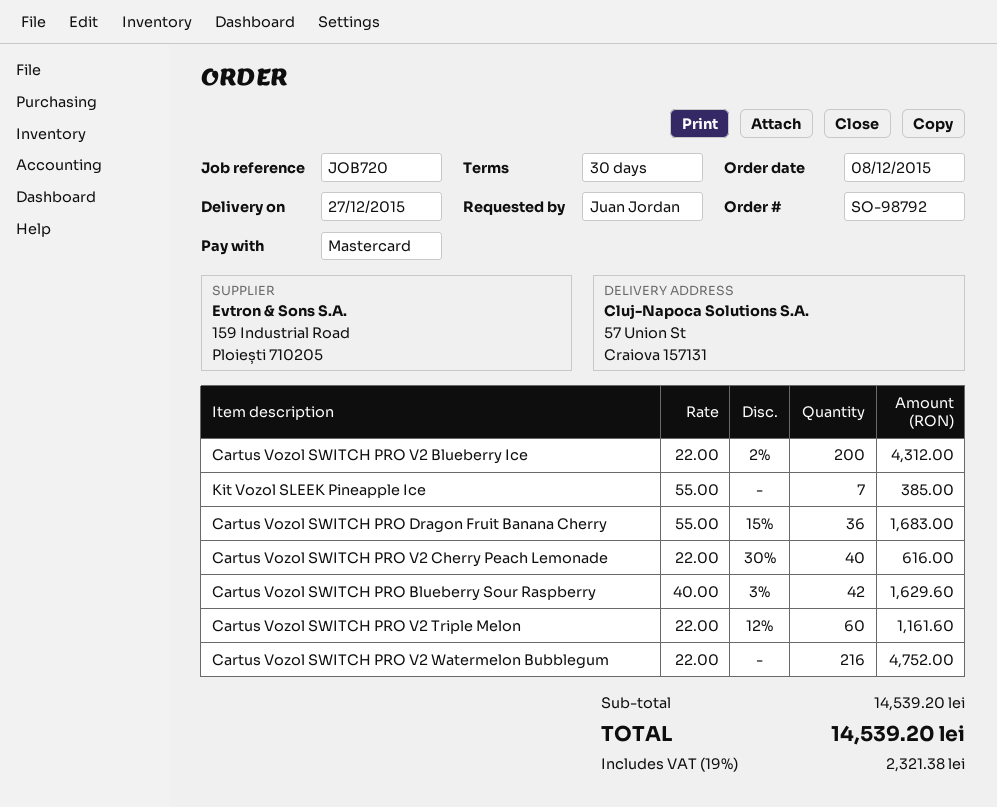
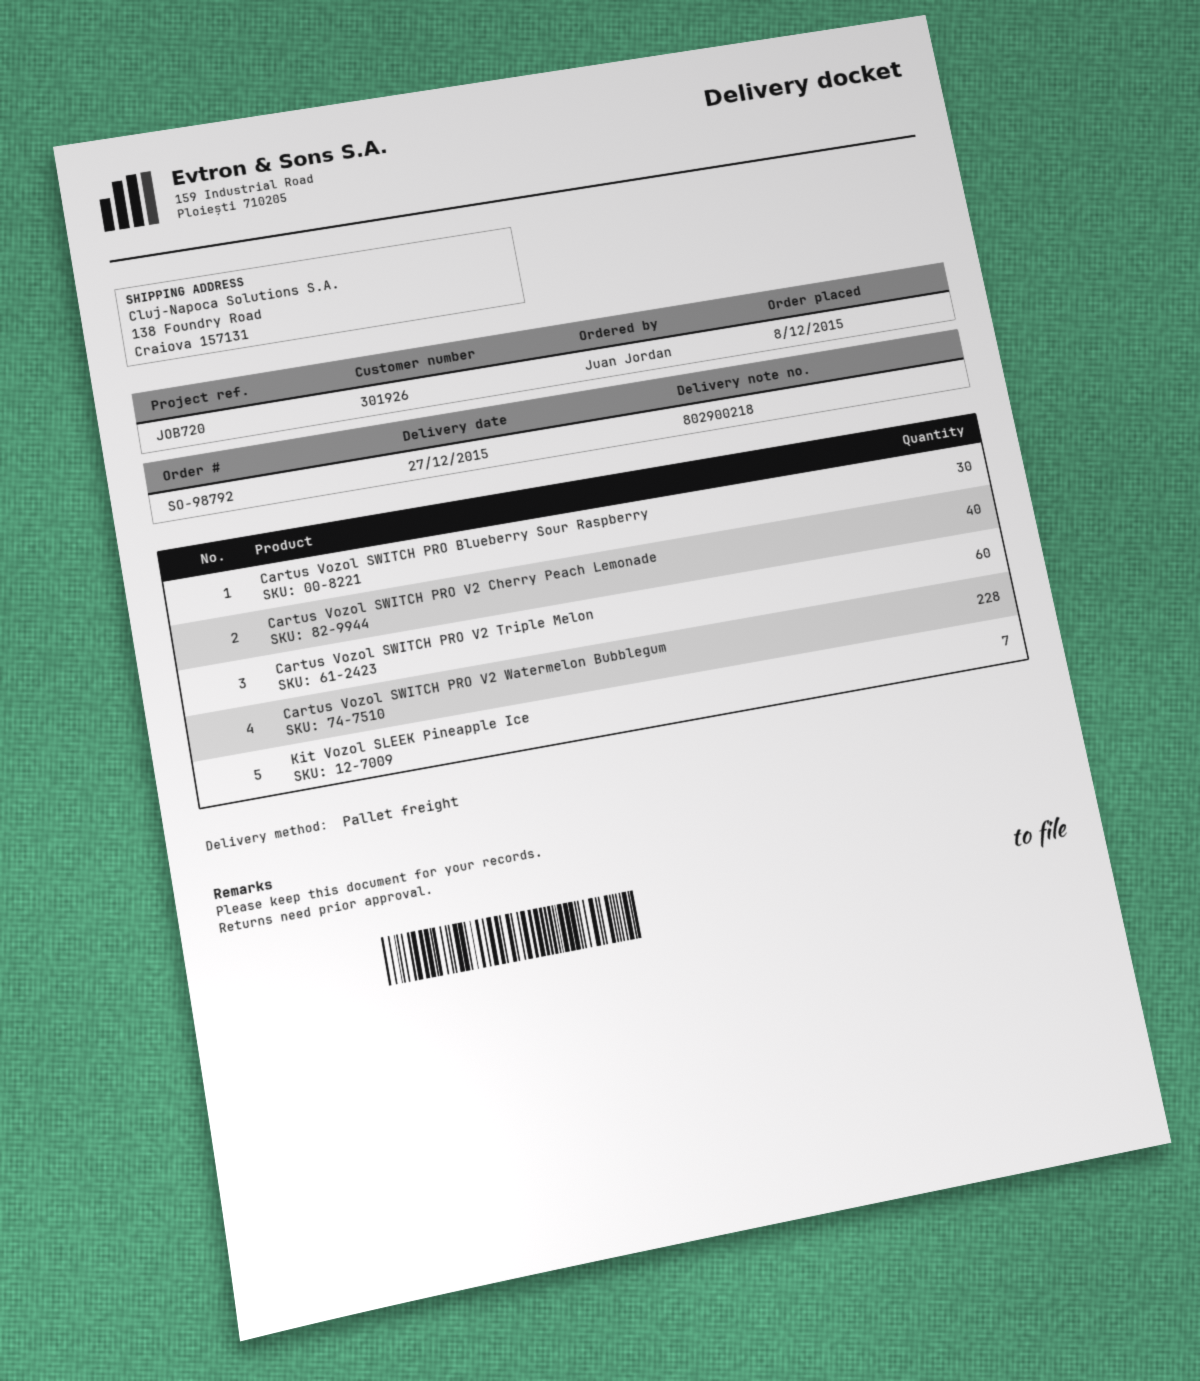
ship to: 57 Union St, Craiova 157131 -> 138 Foundry Road, Craiova 157131
Cartus Vozol SWITCH PRO V2 Blueberry Ice: 200 -> none
Cartus Vozol SWITCH PRO Dragon Fruit Banana Cherry: 36 -> none
Cartus Vozol SWITCH PRO Blueberry Sour Raspberry: 42 -> 30
Cartus Vozol SWITCH PRO V2 Watermelon Bubblegum: 216 -> 228

